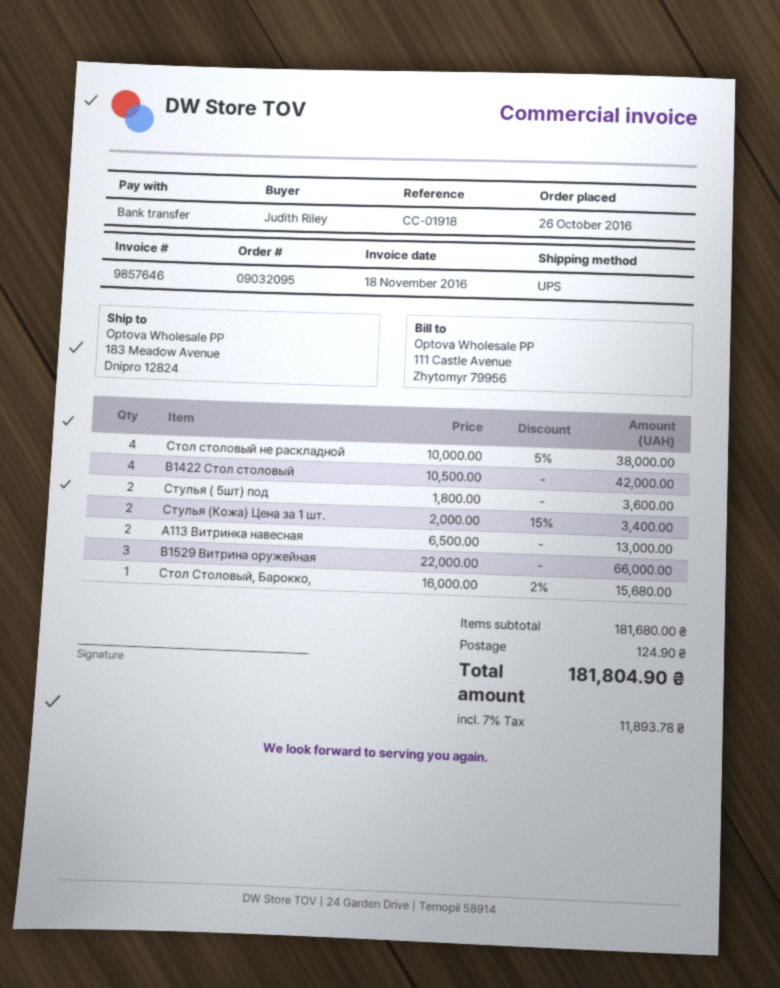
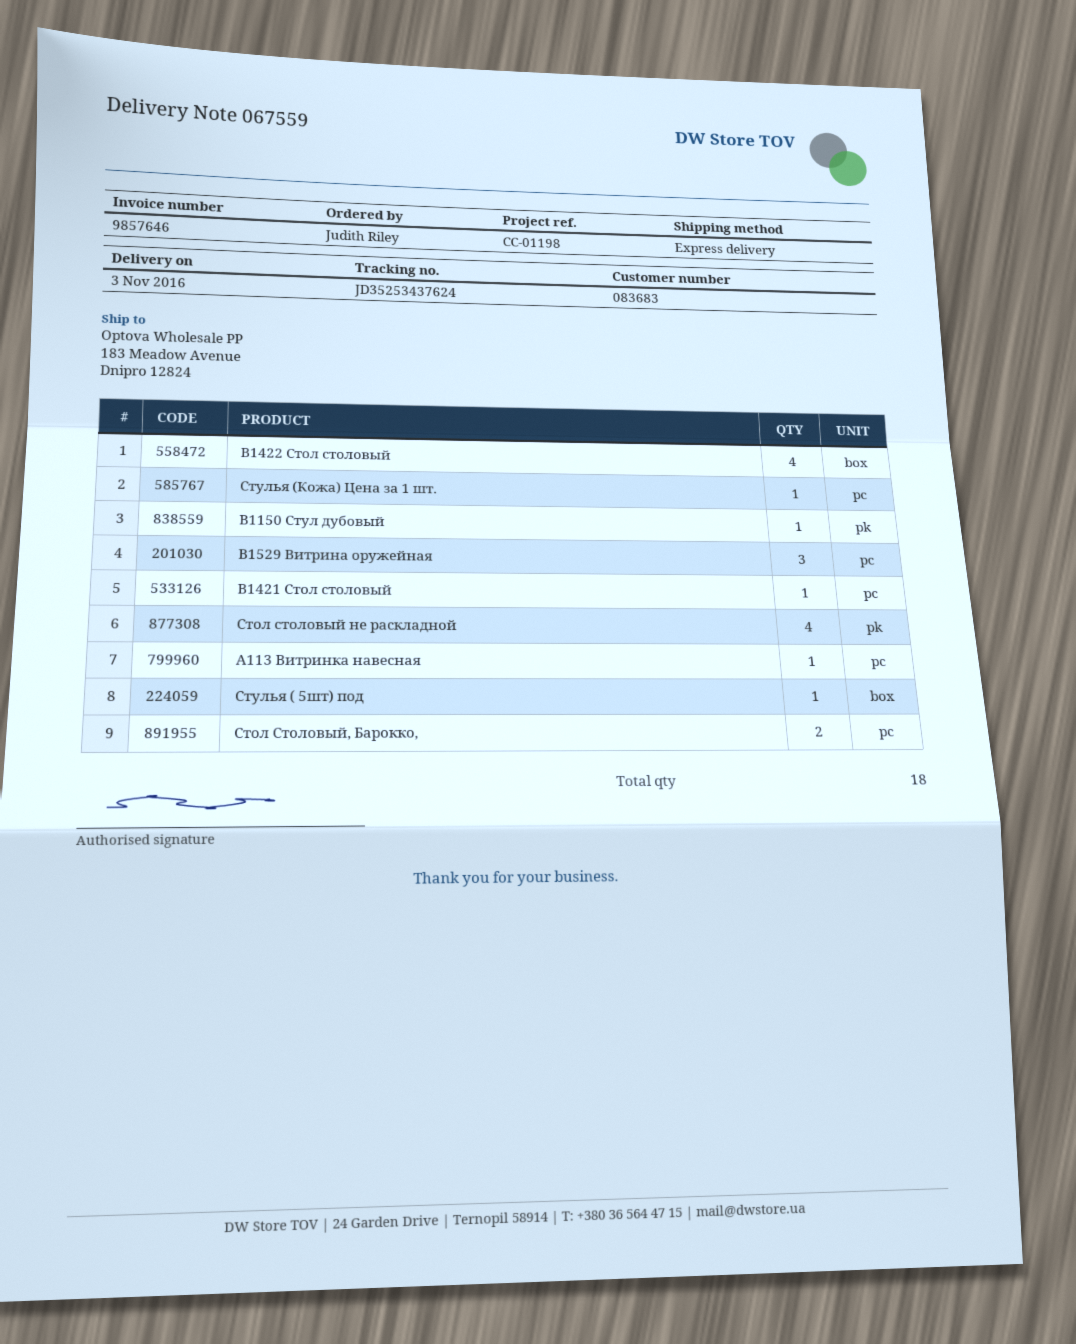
reference: CC-01918 -> CC-01198
shipping method: UPS -> express
Стулья ( 5шт) под: 2 -> 1
Стулья (Кожа) Цена за 1 шт.: 2 -> 1
А113 Витринка навесная: 2 -> 1
Стол Столовый, Барокко,: 1 -> 2
В1150 Стул дубовый: none -> 1
В1421 Стол столовый: none -> 1

